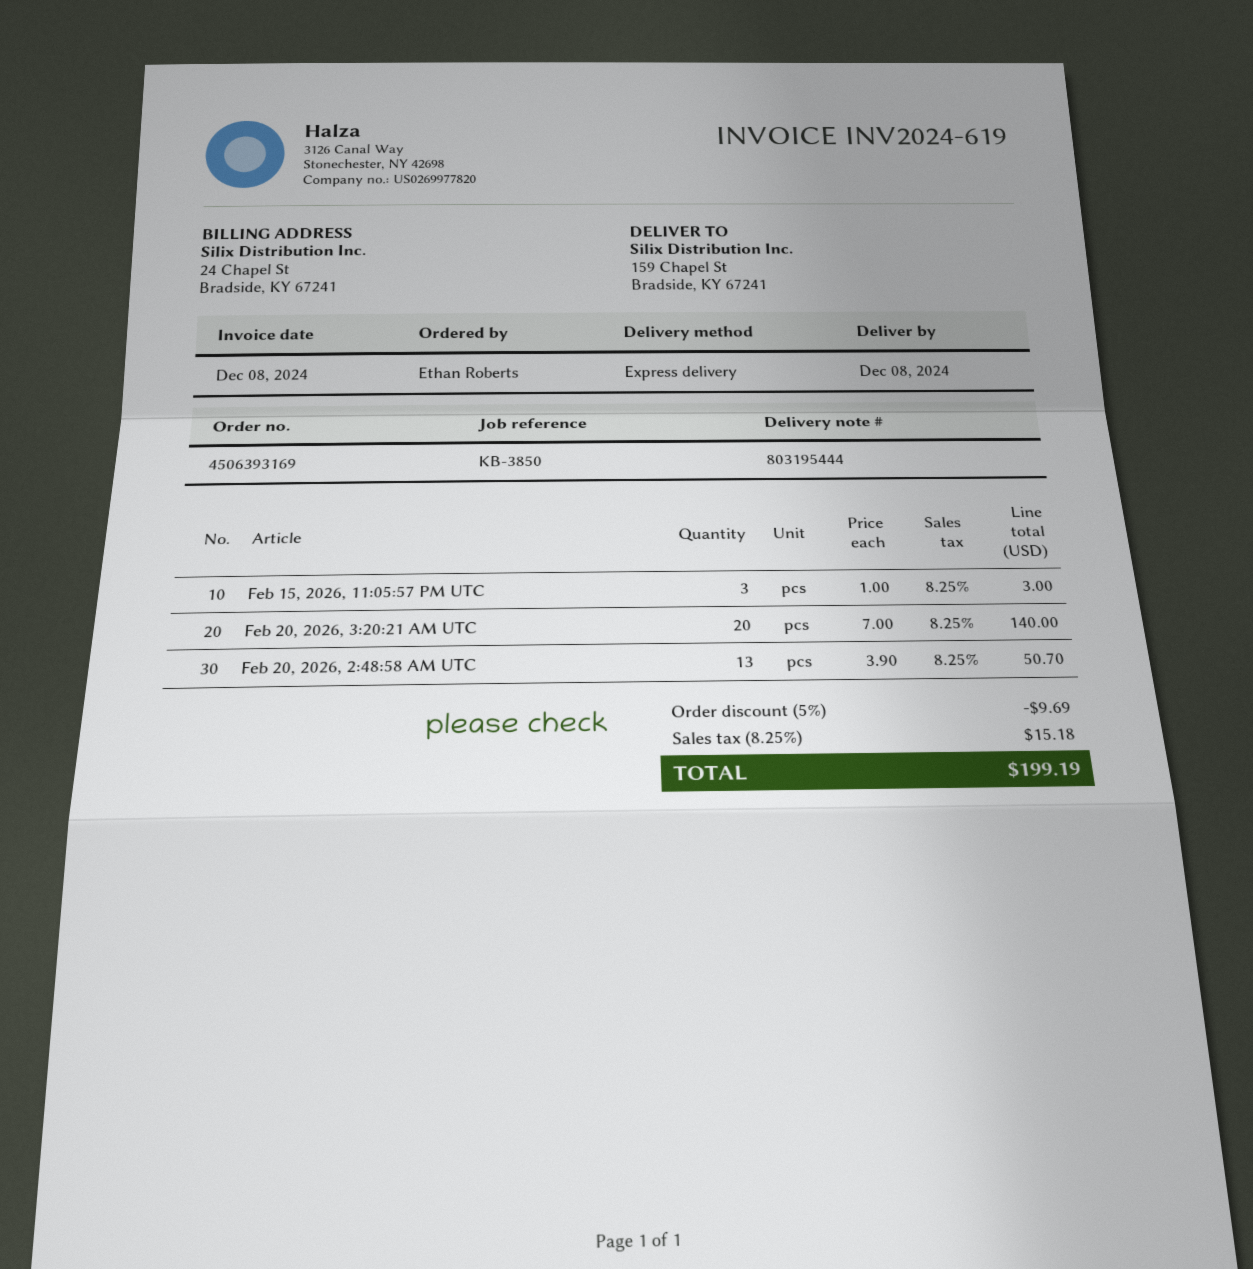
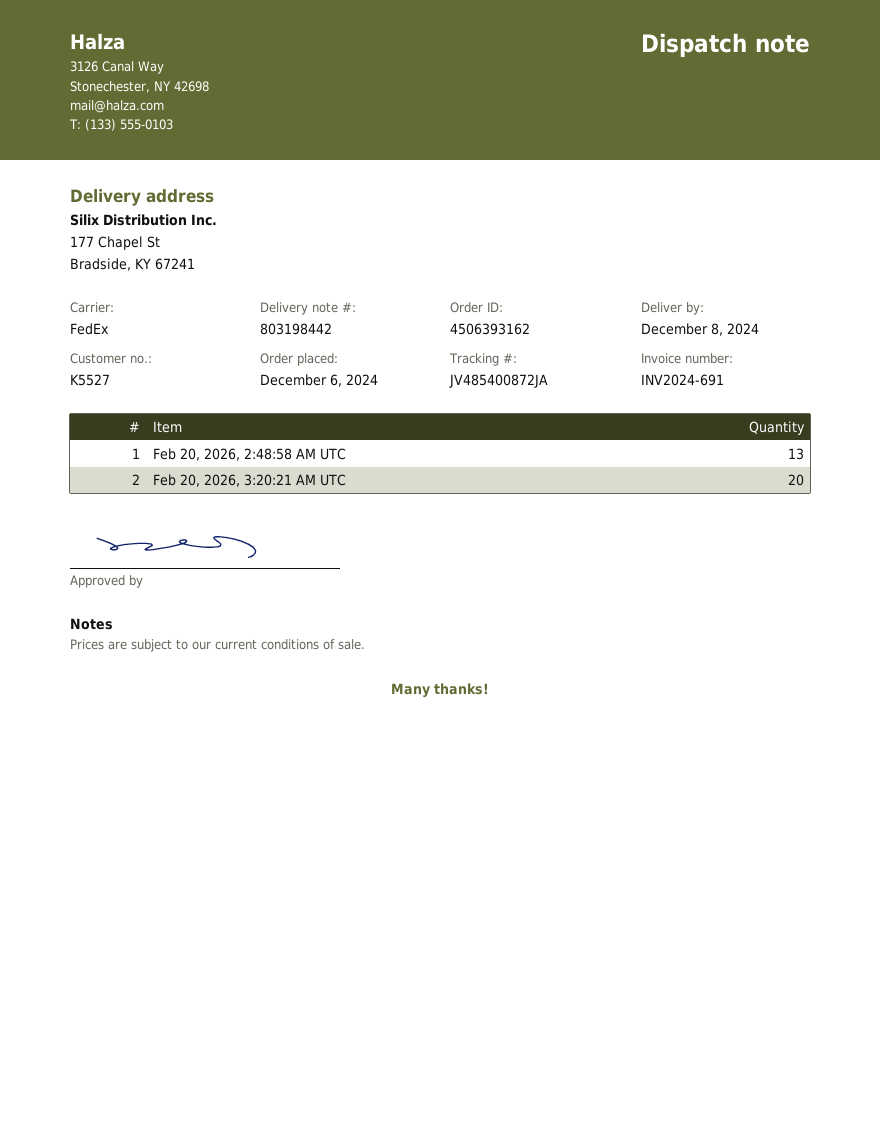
order number: 4506393169 -> 4506393162
delivery note number: 803195444 -> 803198442
invoice number: INV2024-619 -> INV2024-691
shipping method: express -> FedEx
ship to: 159 Chapel St, Bradside, KY 67241 -> 177 Chapel St, Bradside, KY 67241
Feb 15, 2026, 11:05:57 PM UTC: 3 -> none

